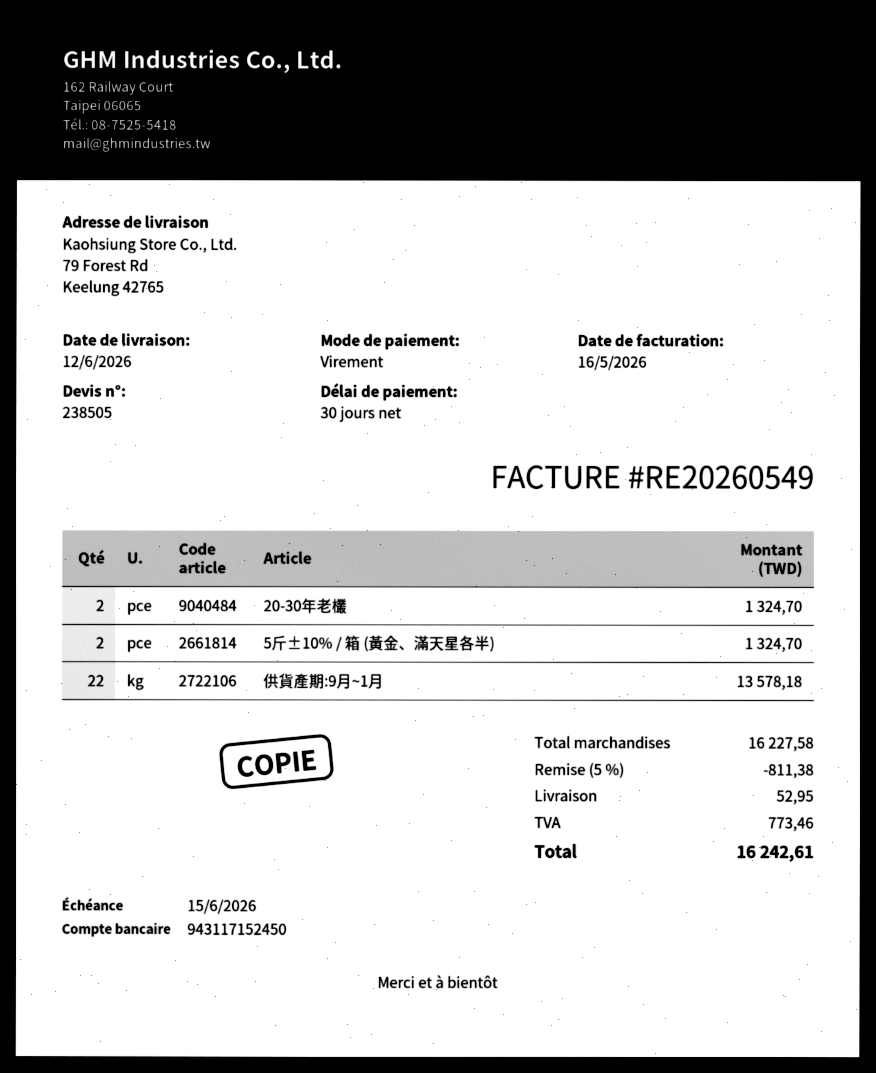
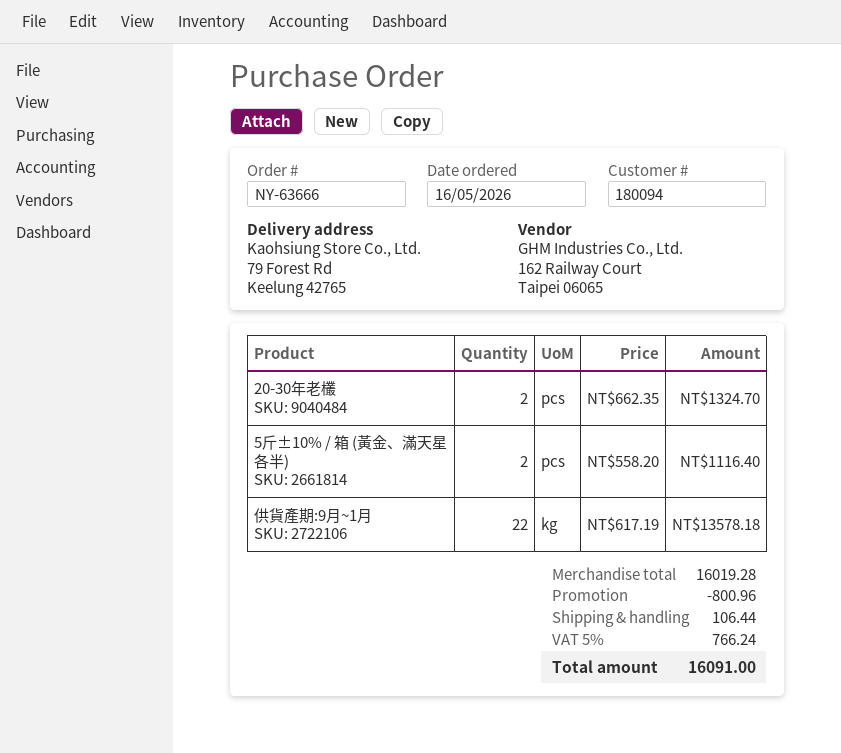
5斤±10% / 箱 (黃金、滿天星各半): 2 for 1324.70 -> 2 for 1116.40
subtotal: 16227.58 -> 16019.28
discount: 811.38 -> 800.96
shipping: 52.95 -> 106.44
tax: 773.46 -> 766.24
total: 16242.61 -> 16091.00

